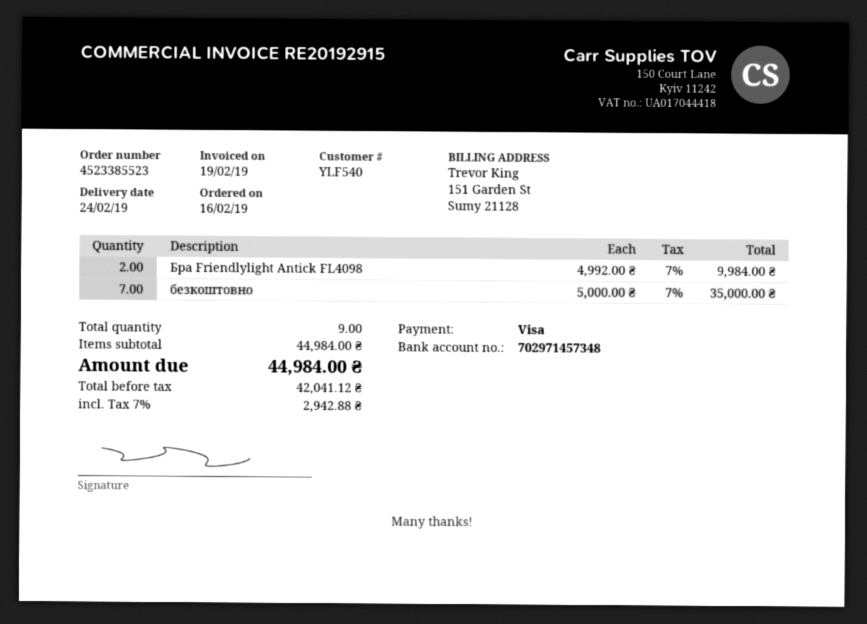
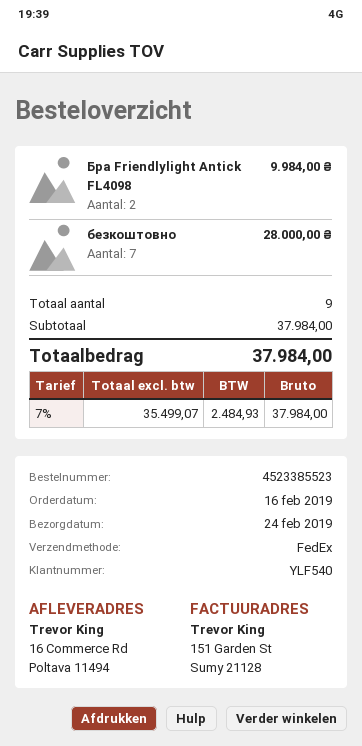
безкоштовно: 7 for 35000.00 -> 7 for 28000.00
subtotal: 44984.00 -> 37984.00
net: 42041.12 -> 35499.07
tax: 7% = 2942.88 -> 7% = 2484.93
total: 44984.00 -> 37984.00

